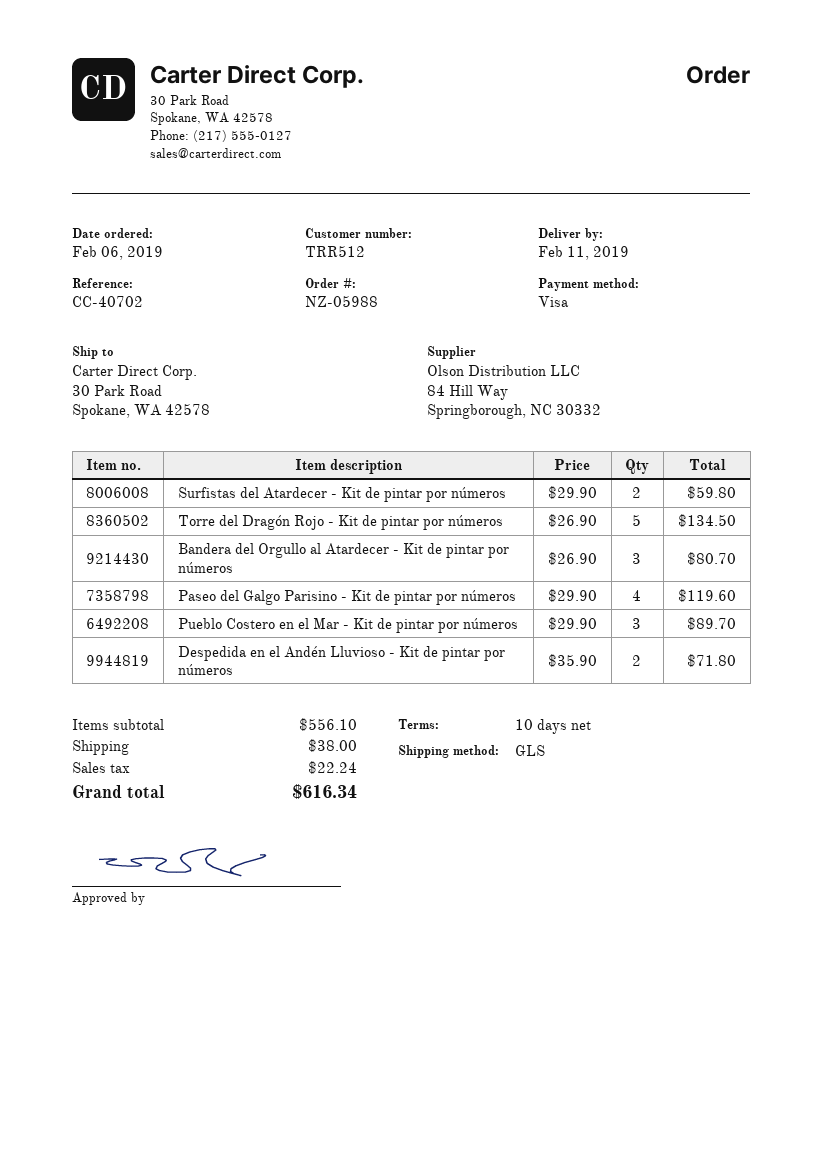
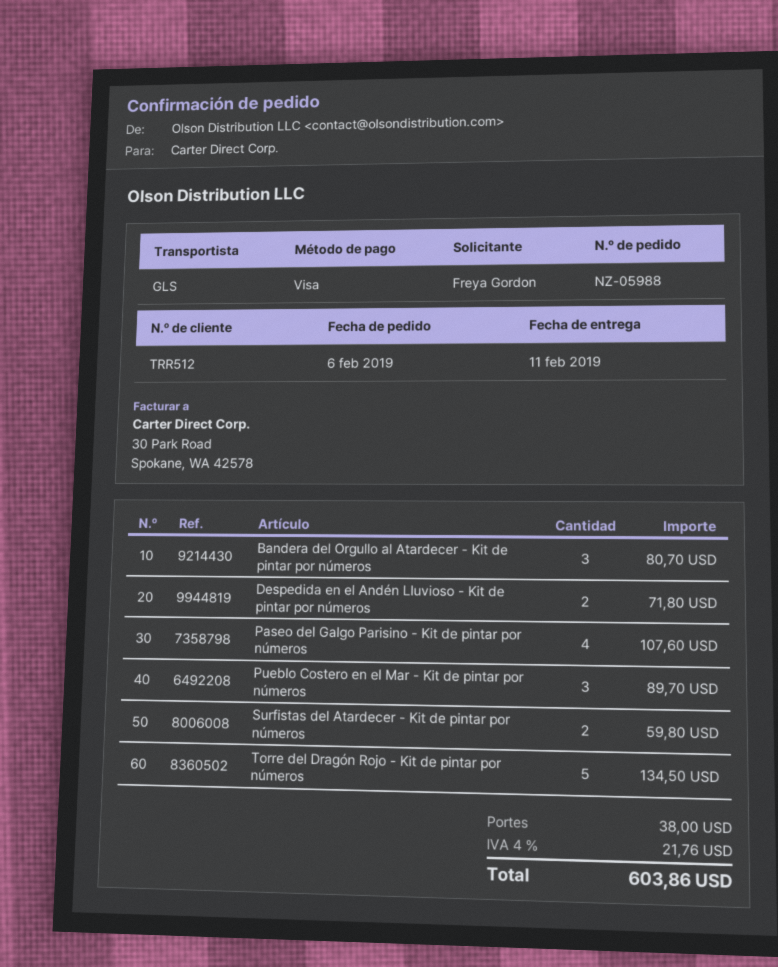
Paseo del Galgo Parisino - Kit de pintar por números: 4 for 119.60 -> 4 for 107.60
tax: 22.24 -> 21.76
total: 616.34 -> 603.86

